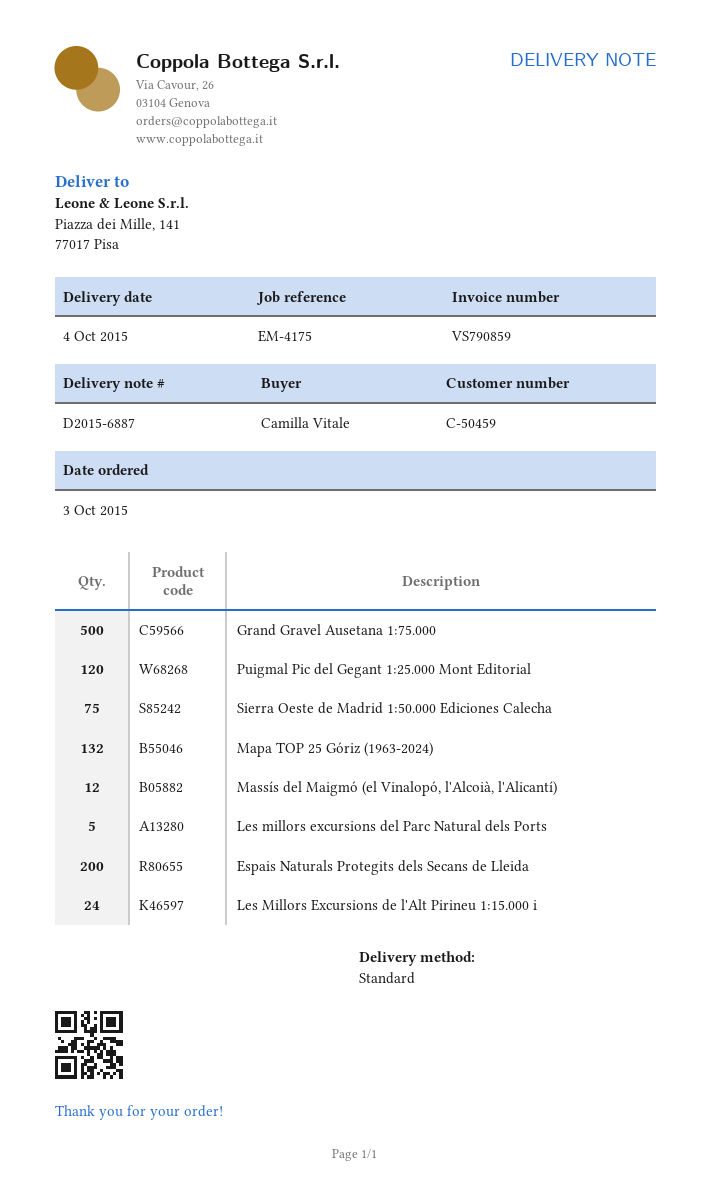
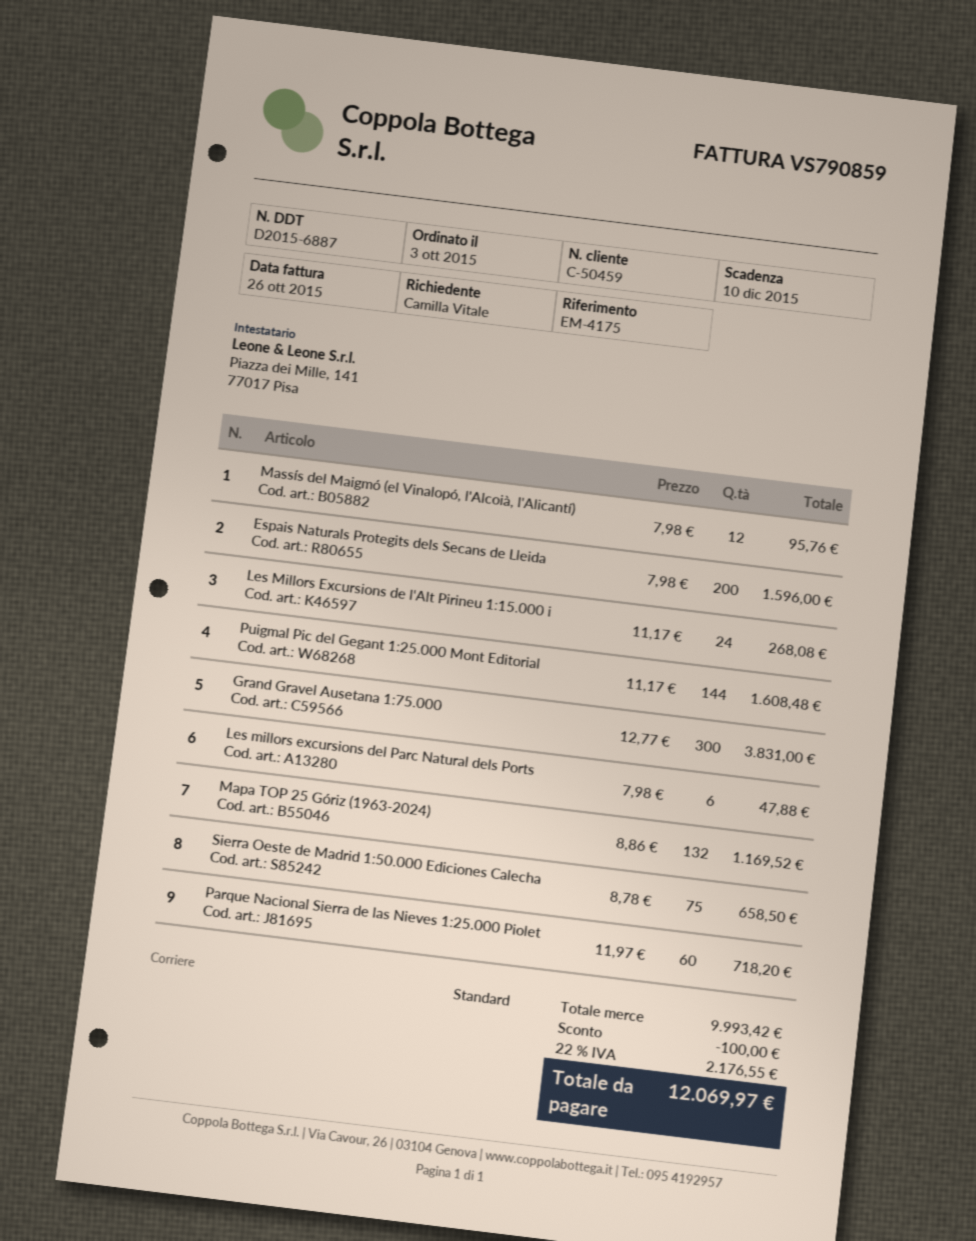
Grand Gravel Ausetana 1:75.000: 500 -> 300
Puigmal Pic del Gegant 1:25.000 Mont Editorial: 120 -> 144
Les millors excursions del Parc Natural dels Ports: 5 -> 6
Parque Nacional Sierra de las Nieves 1:25.000 Piolet: none -> 60

